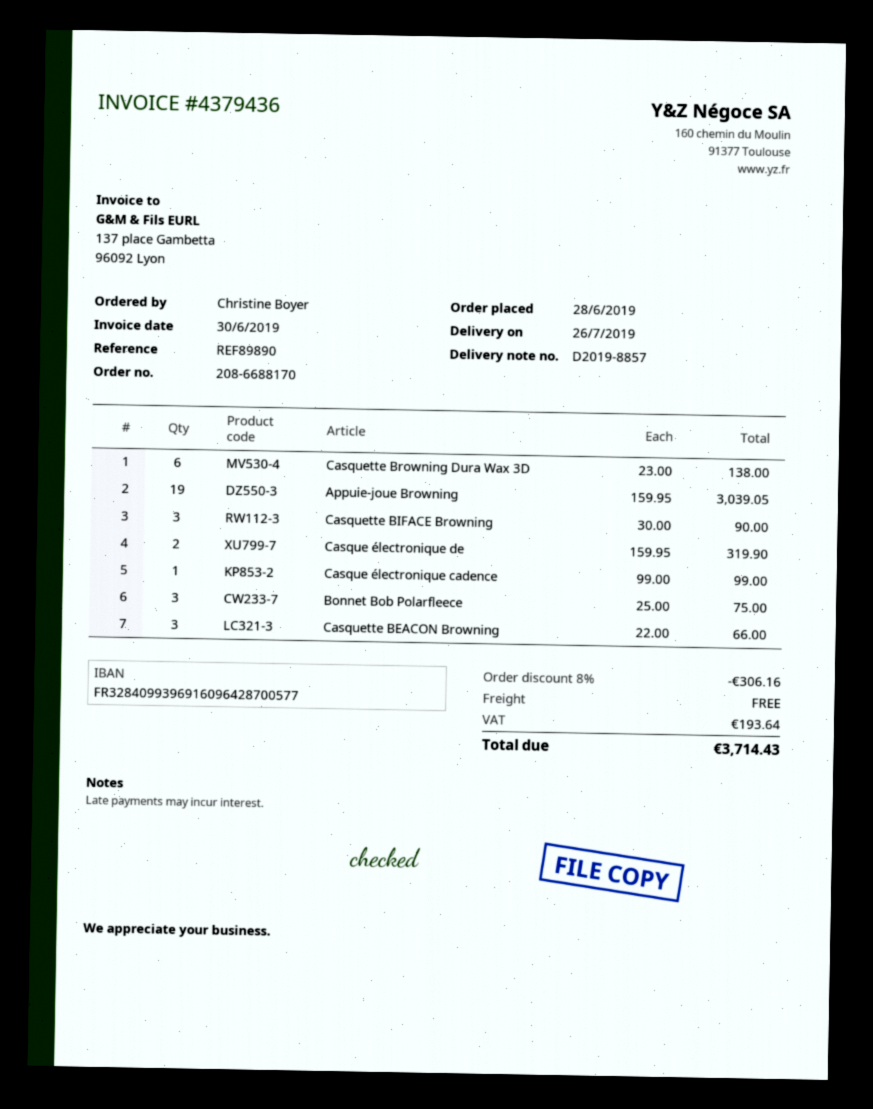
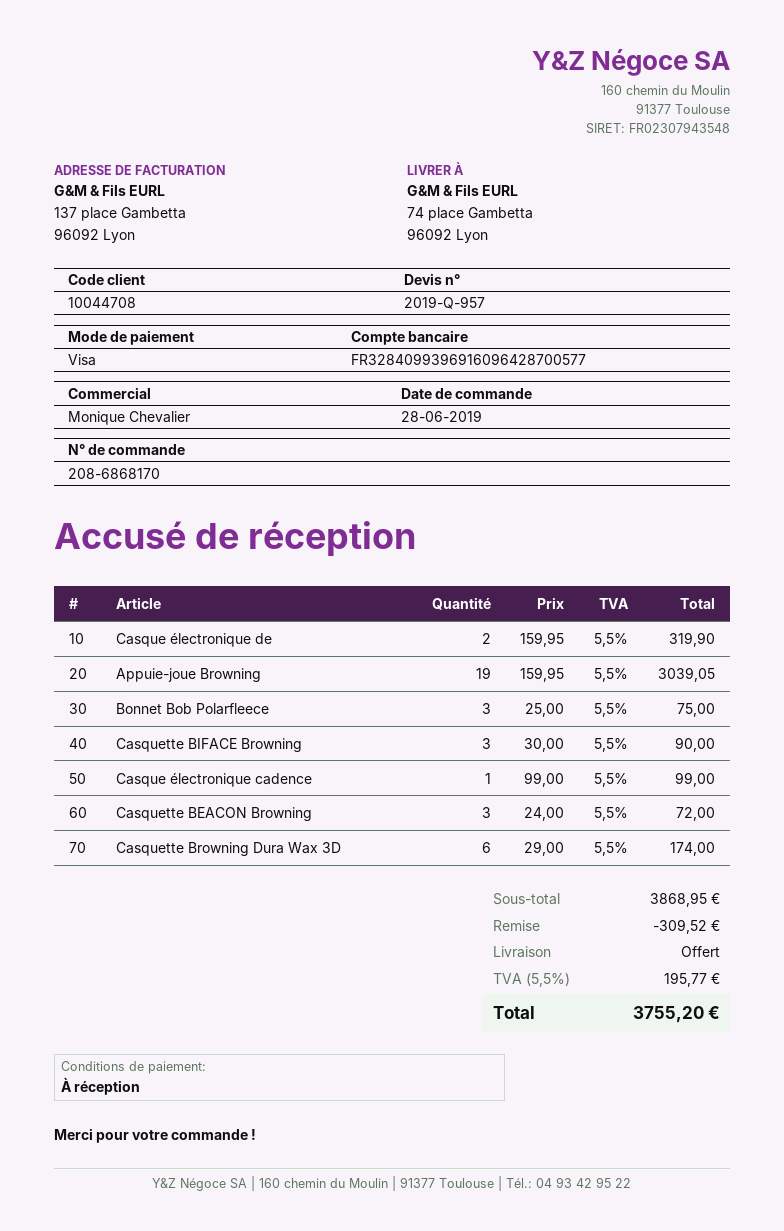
order number: 208-6688170 -> 208-6868170
Casquette Browning Dura Wax 3D: 6 x 23.00 = 138.00 -> 6 x 29.00 = 174.00
Casquette BEACON Browning: 3 x 22.00 = 66.00 -> 3 x 24.00 = 72.00
discount: 306.16 -> 309.52
tax: 193.64 -> 195.77
total: 3714.43 -> 3755.20

